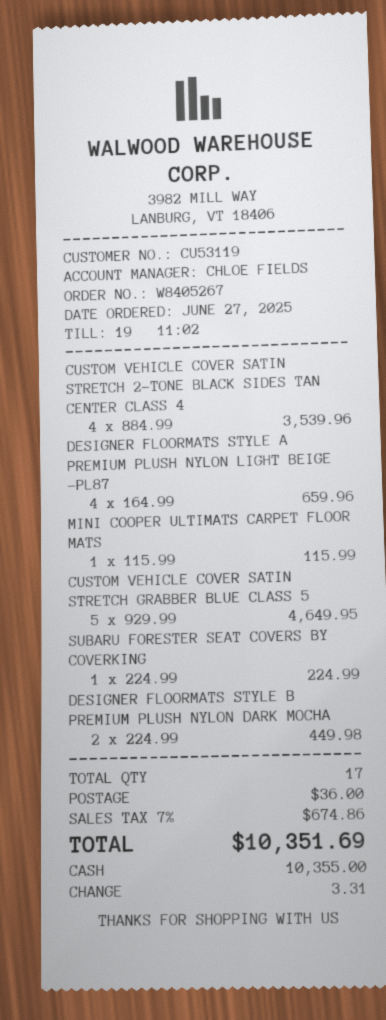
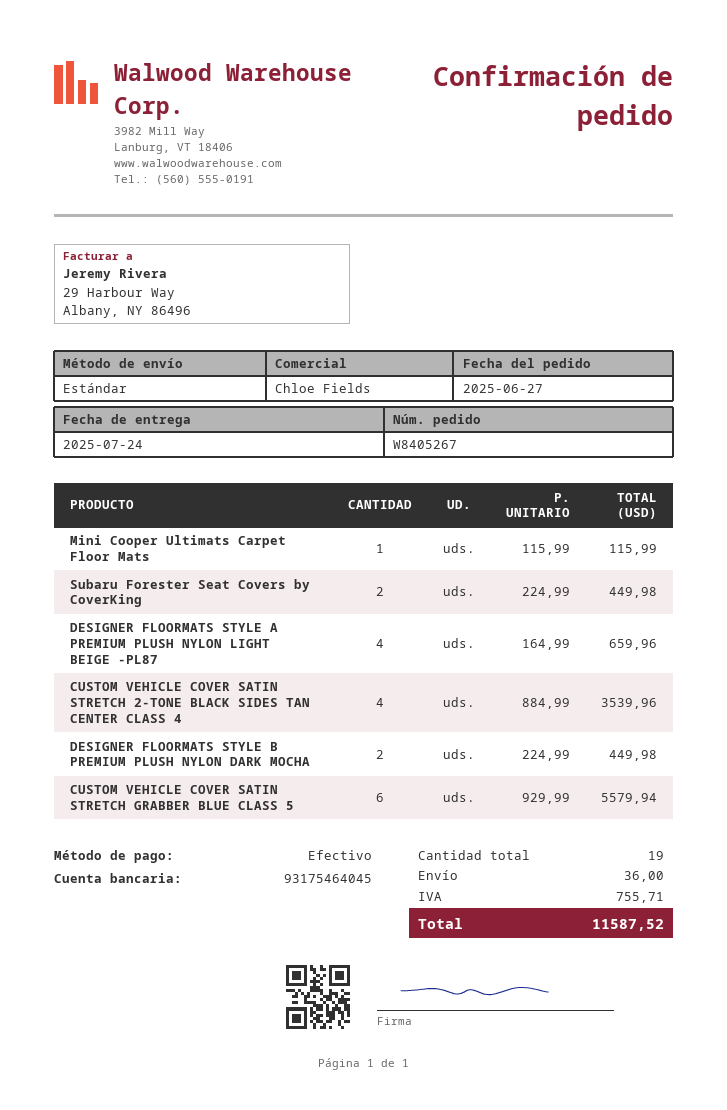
CUSTOM VEHICLE COVER SATIN STRETCH GRABBER BLUE CLASS 5: 5 x 929.99 = 4649.95 -> 6 x 929.99 = 5579.94
SUBARU FORESTER SEAT COVERS BY COVERKING: 1 x 224.99 = 224.99 -> 2 x 224.99 = 449.98
total quantity: 17 -> 19
tax: 674.86 -> 755.71
total: 10351.69 -> 11587.52

